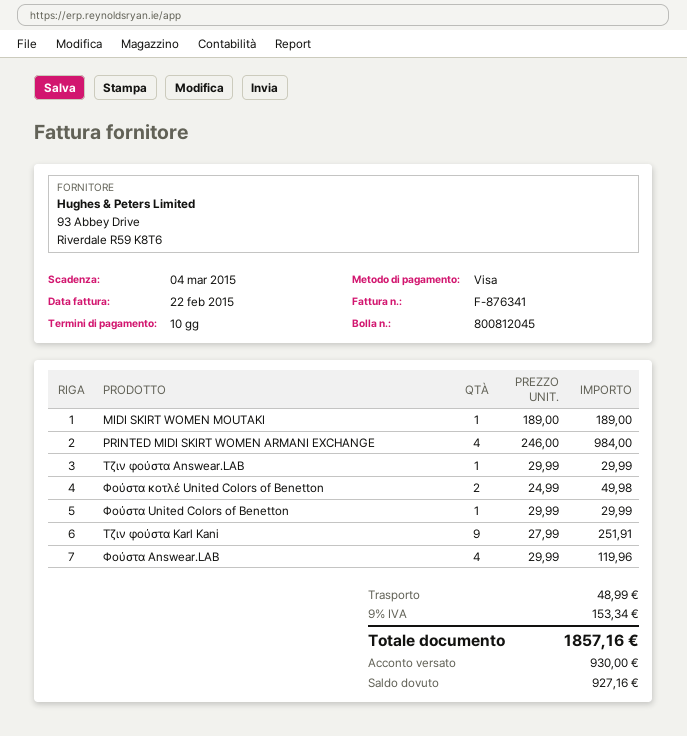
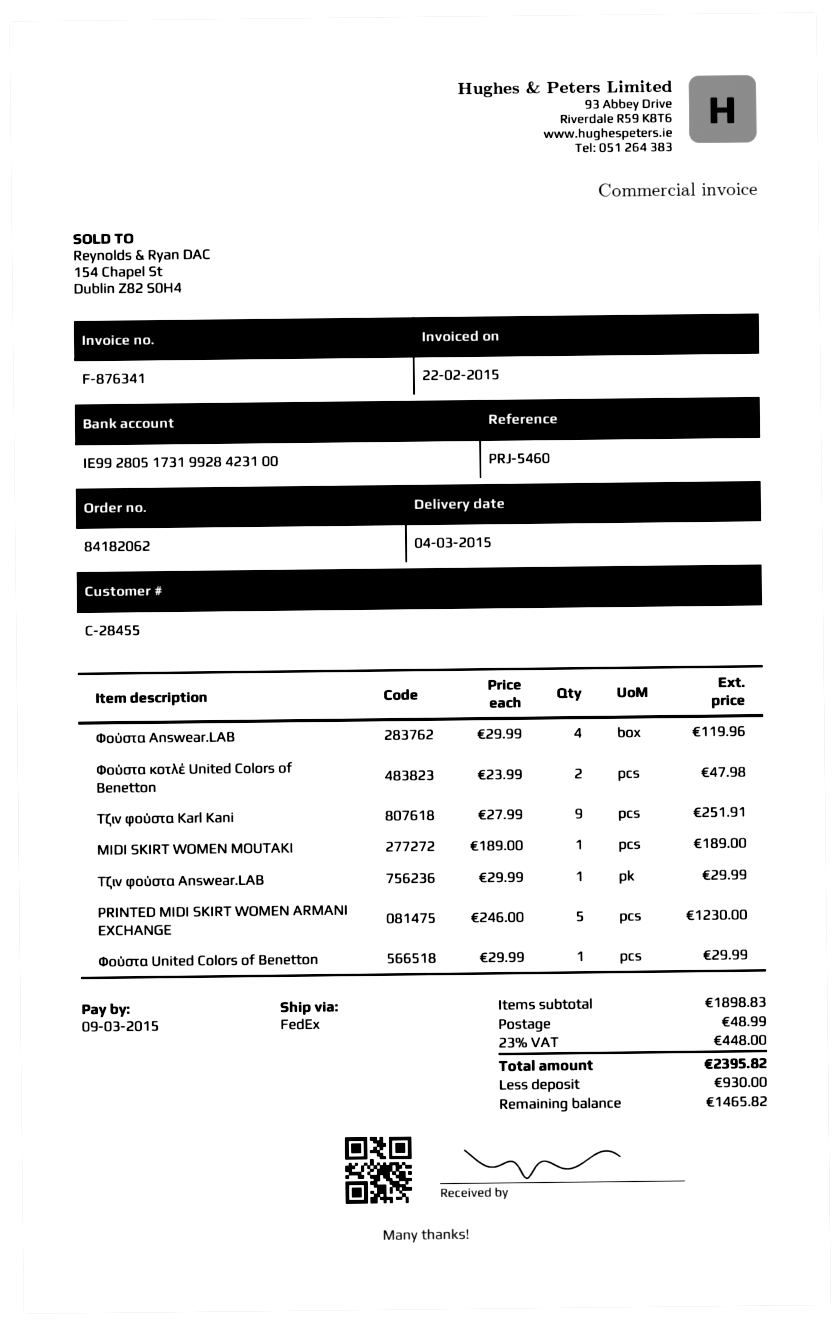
due date: 2015-03-04 -> 2015-03-09
PRINTED MIDI SKIRT WOMEN ARMANI EXCHANGE: 4 x 246.00 = 984.00 -> 5 x 246.00 = 1230.00
Φούστα κοτλέ United Colors of Benetton: 2 x 24.99 = 49.98 -> 2 x 23.99 = 47.98
tax: 9% = 153.34 -> 23% = 448.00
total: 1857.16 -> 2395.82
balance: 927.16 -> 1465.82

